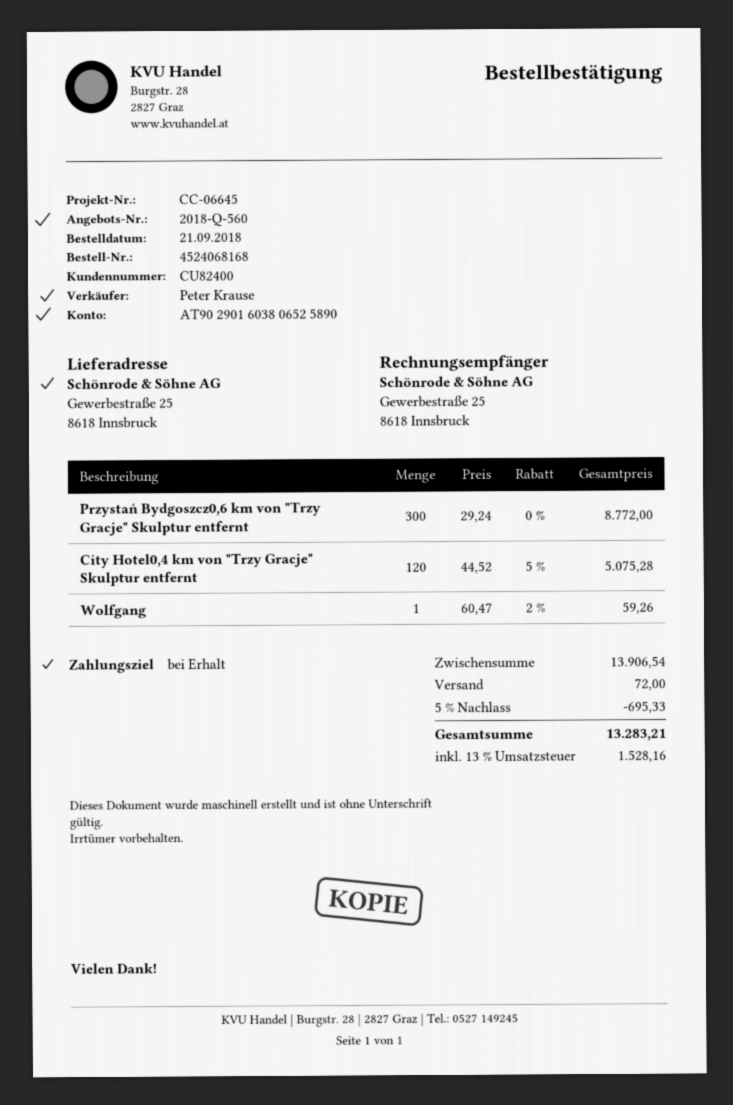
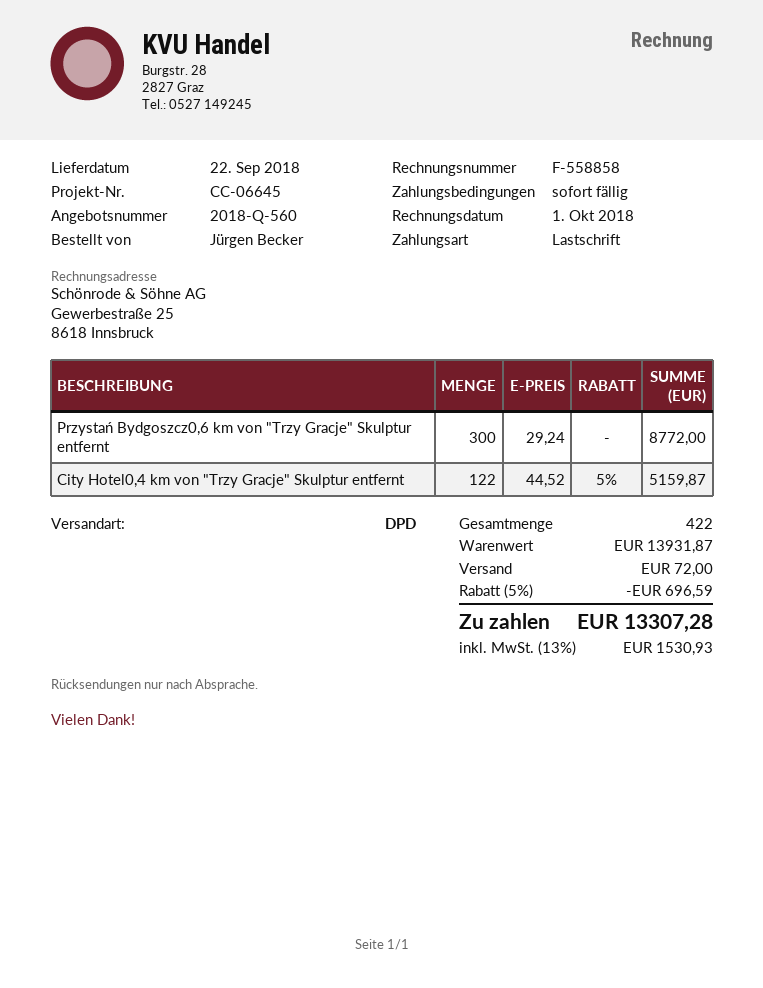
City Hotel0,4 km von "Trzy Gracje" Skulptur entfernt: 120 x 44.52 - 5% = 5075.28 -> 122 x 44.52 - 5% = 5159.87
Wolfgang: 1 x 60.47 - 2% = 59.26 -> none
subtotal: 13906.54 -> 13931.87
discount: 5% = 695.33 -> 5% = 696.59
tax: 13% = 1528.16 -> 13% = 1530.93
total: 13283.21 -> 13307.28

